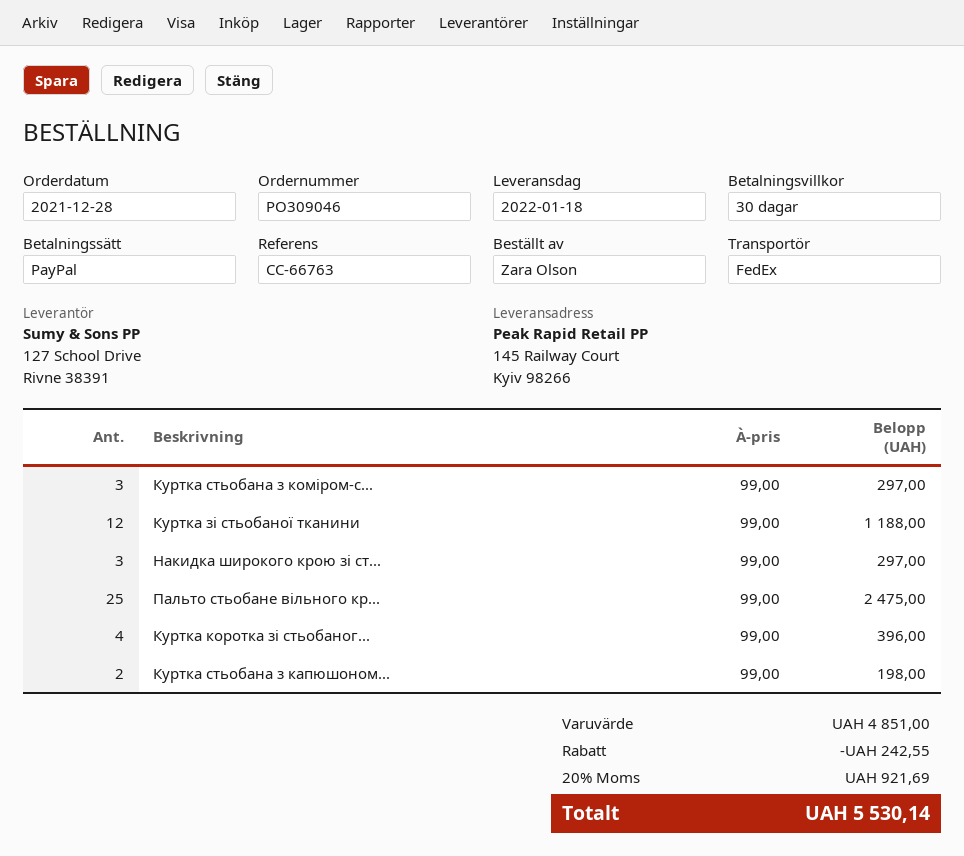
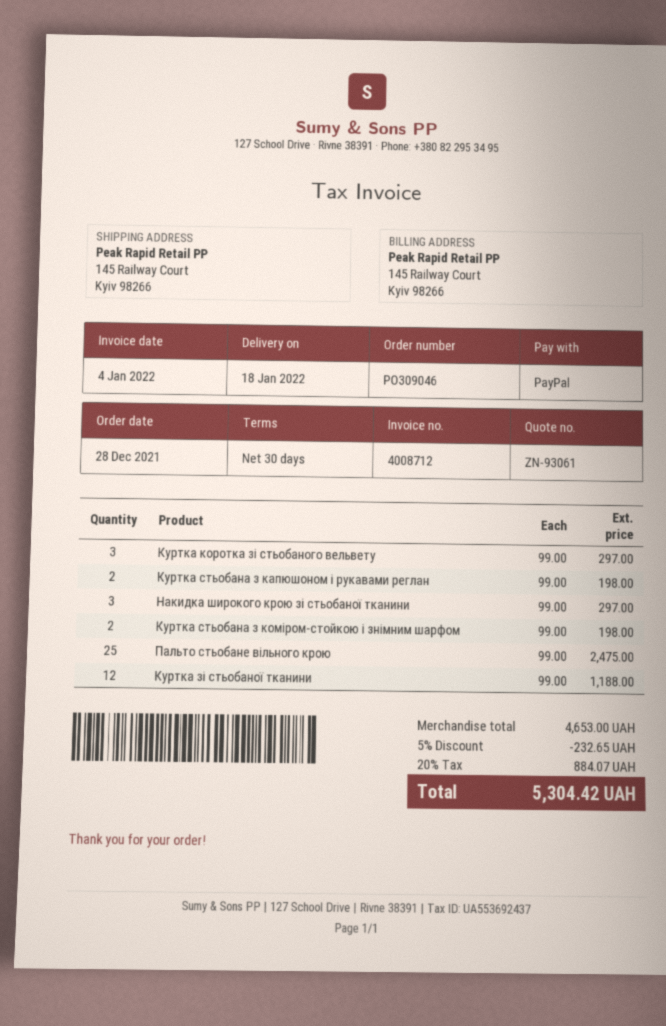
Куртка стьобана з коміром-с...: 3 x 99.00 = 297.00 -> 2 x 99.00 = 198.00
Куртка коротка зі стьобаног...: 4 x 99.00 = 396.00 -> 3 x 99.00 = 297.00
subtotal: 4851.00 -> 4653.00
discount: 242.55 -> 232.65
tax: 20% = 921.69 -> 20% = 884.07
total: 5530.14 -> 5304.42

